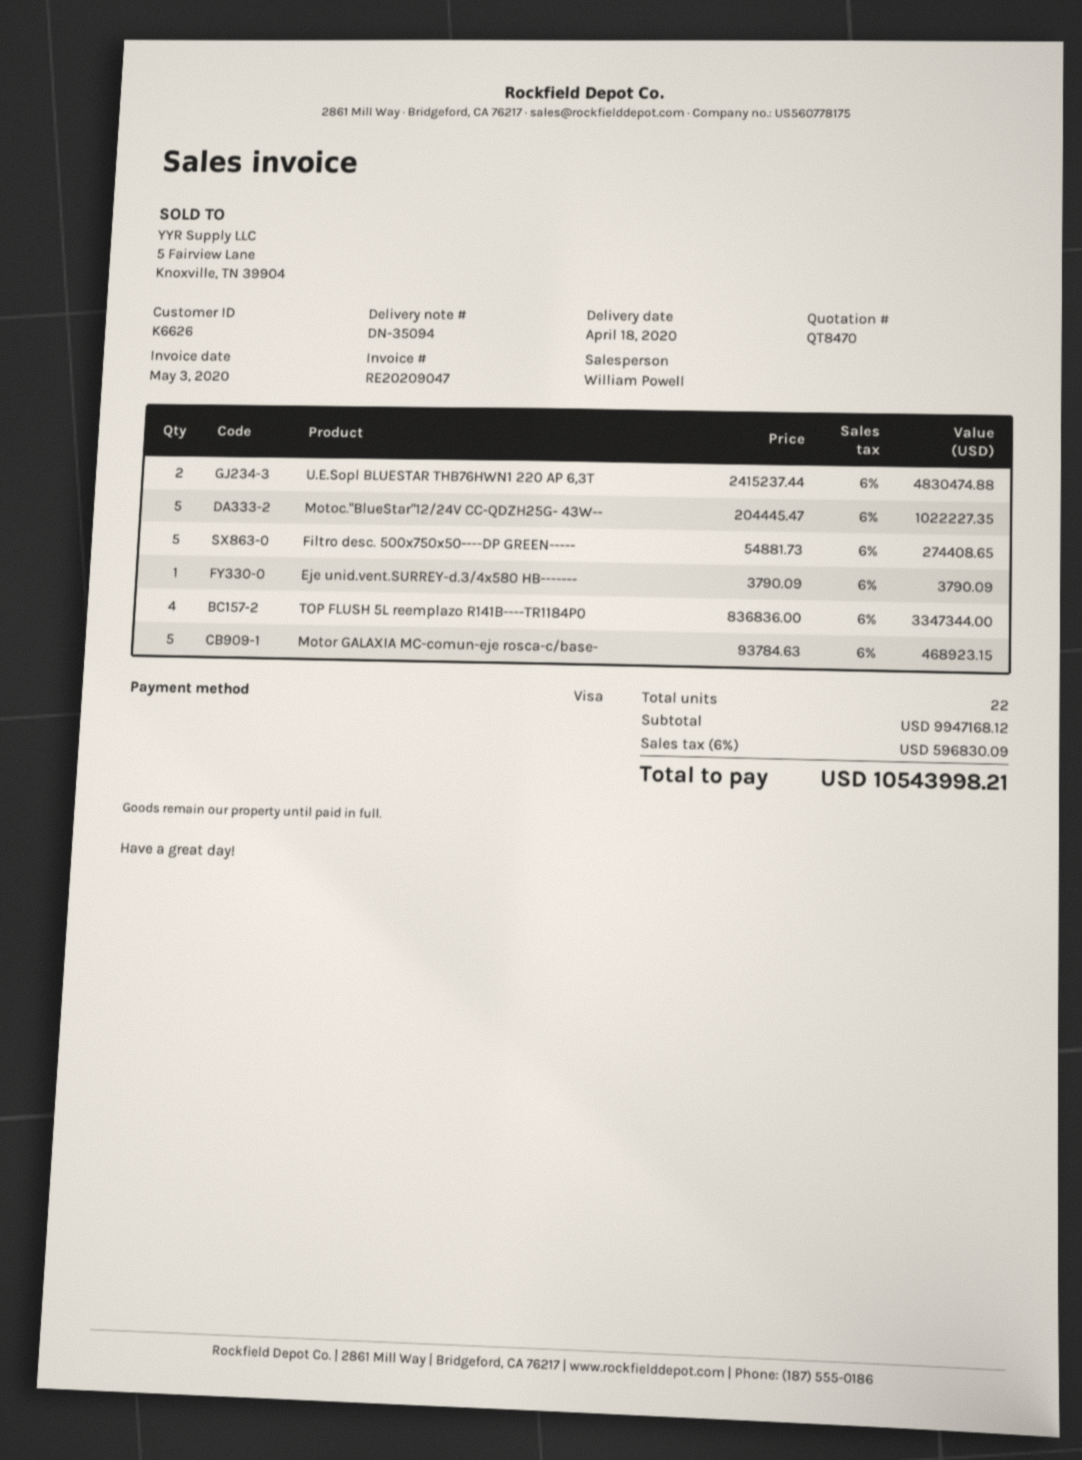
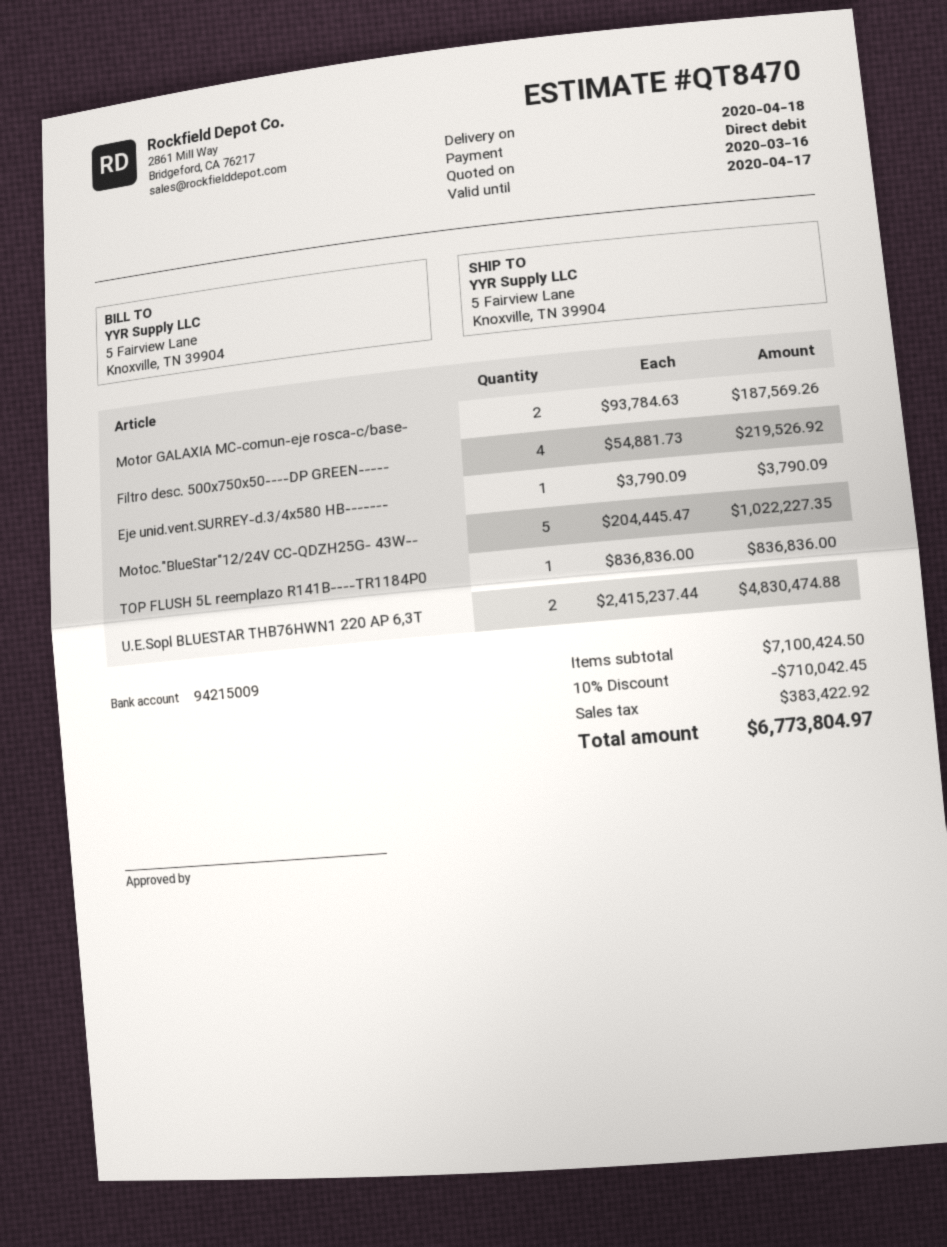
payment method: Visa -> direct debit
Filtro desc. 500x750x50----DP GREEN-----: 5 x 54881.73 = 274408.65 -> 4 x 54881.73 = 219526.92
TOP FLUSH 5L reemplazo R141B----TR1184P0: 4 x 836836.00 = 3347344.00 -> 1 x 836836.00 = 836836.00
Motor GALAXIA MC-comun-eje rosca-c/base-: 5 x 93784.63 = 468923.15 -> 2 x 93784.63 = 187569.26
subtotal: 9947168.12 -> 7100424.50
discount: none -> 10% = 710042.45
tax: 596830.09 -> 383422.92
total: 10543998.21 -> 6773804.97

